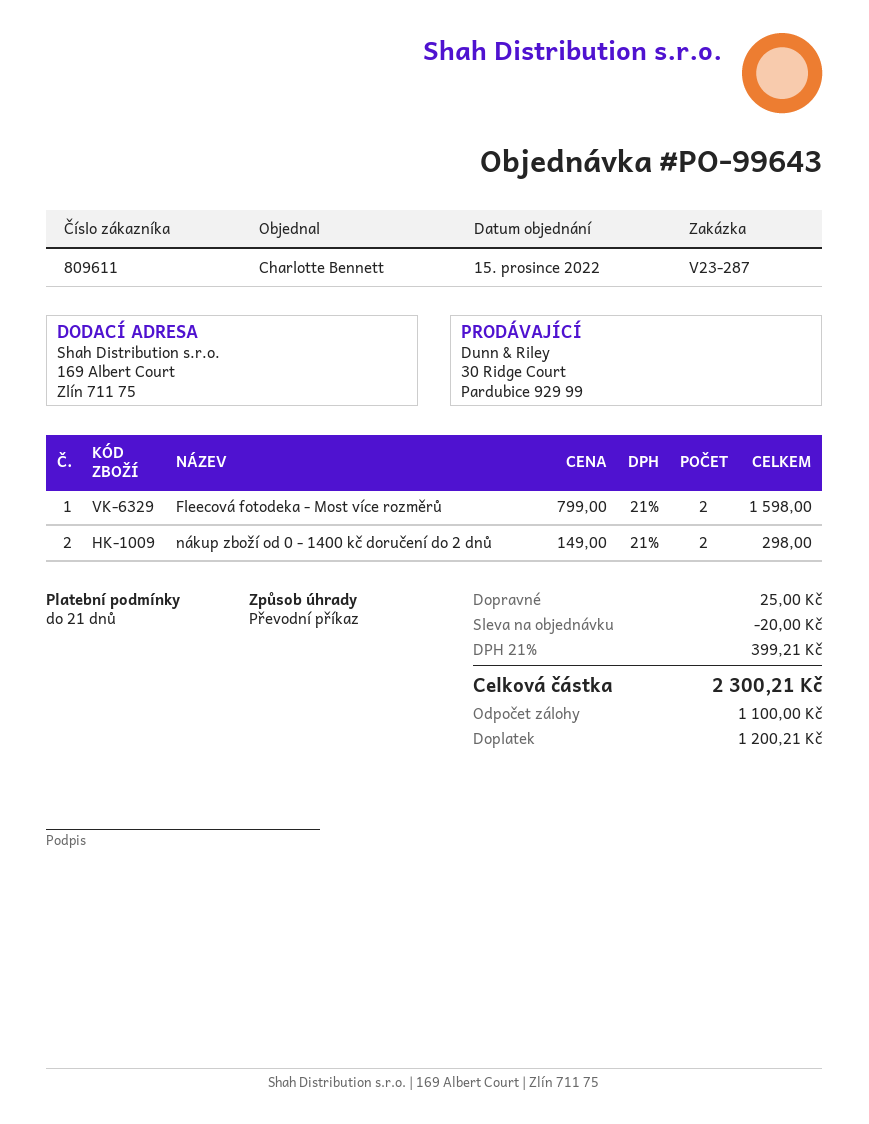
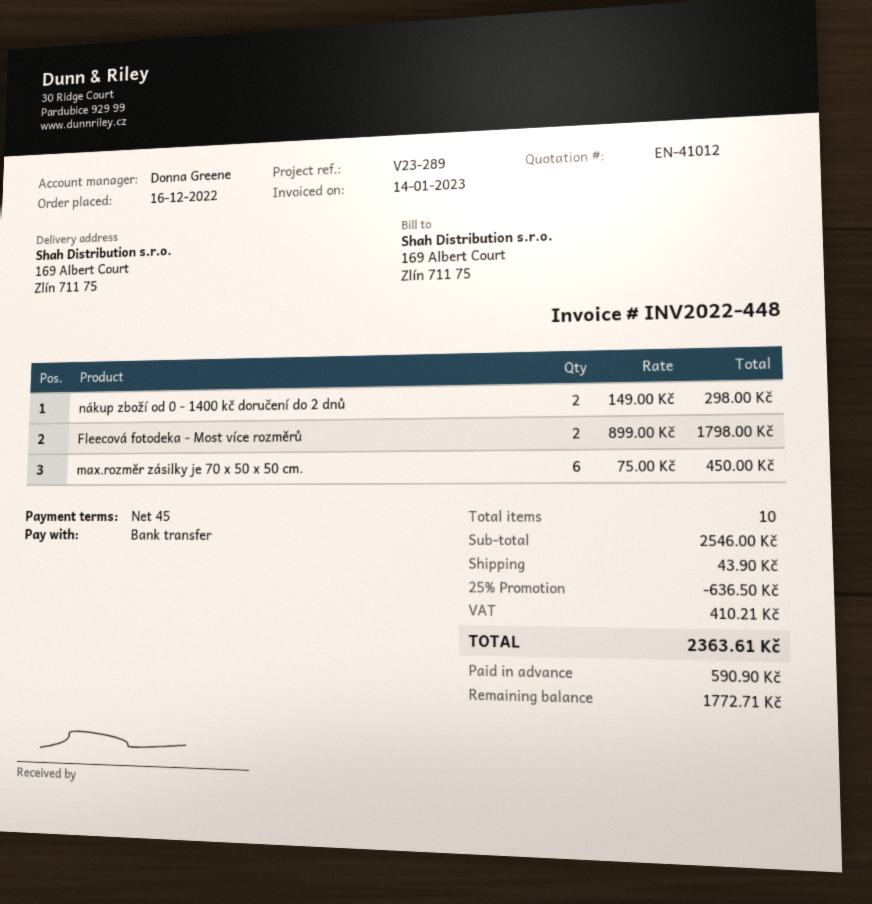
order date: 2022-12-15 -> 2022-12-16
payment terms: 21 days -> 45 days
reference: V23-287 -> V23-289
Fleecová fotodeka - Most více rozměrů: 2 x 799.00 = 1598.00 -> 2 x 899.00 = 1798.00
max.rozměr zásilky je 70 x 50 x 50 cm.: none -> 6 x 75.00 = 450.00
discount: 20.00 -> 636.50
shipping: 25.00 -> 43.90
tax: 399.21 -> 410.21
total: 2300.21 -> 2363.61
deposit: 1100.00 -> 590.90
balance: 1200.21 -> 1772.71

